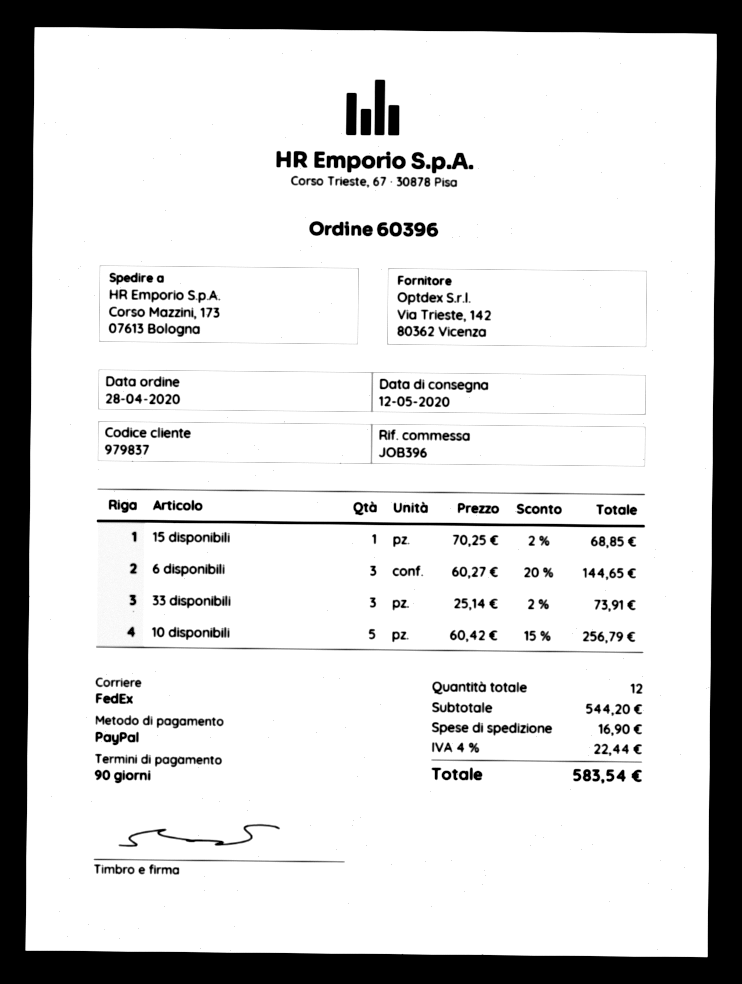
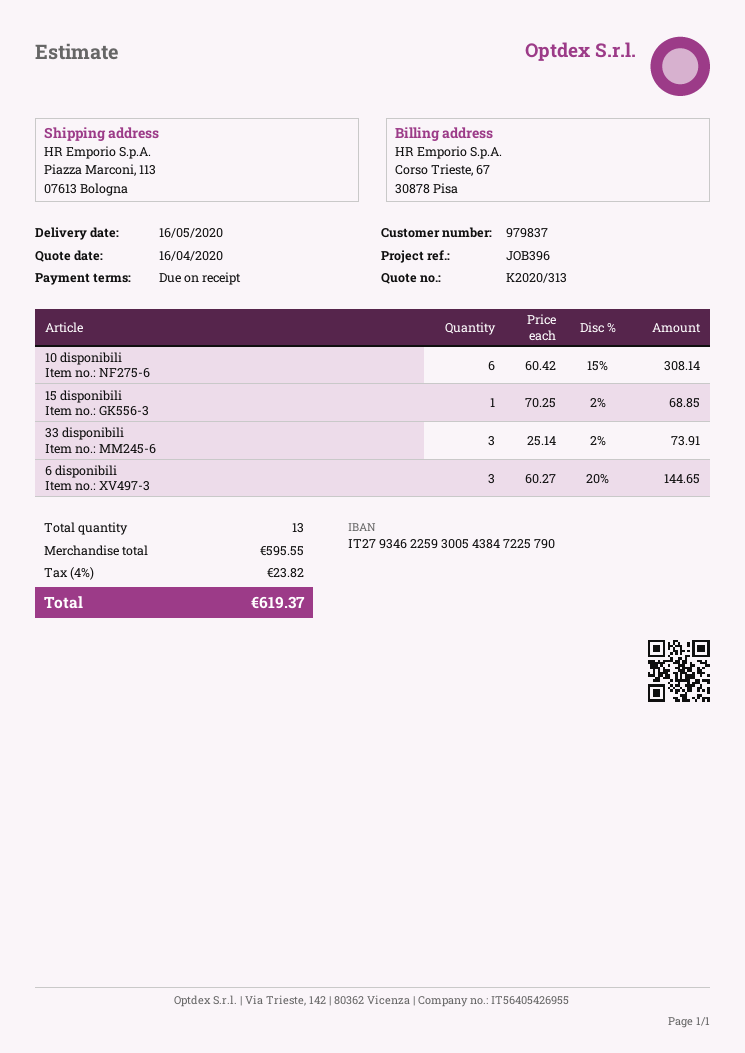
delivery date: 2020-05-12 -> 2020-05-16
payment terms: 90 days -> on receipt
ship to: Corso Mazzini, 173, 07613 Bologna -> Piazza Marconi, 113, 07613 Bologna
10 disponibili: 5 x 60.42 - 15% = 256.79 -> 6 x 60.42 - 15% = 308.14
total quantity: 12 -> 13
subtotal: 544.20 -> 595.55
shipping: 16.90 -> none
tax: 4% = 22.44 -> 4% = 23.82
total: 583.54 -> 619.37

